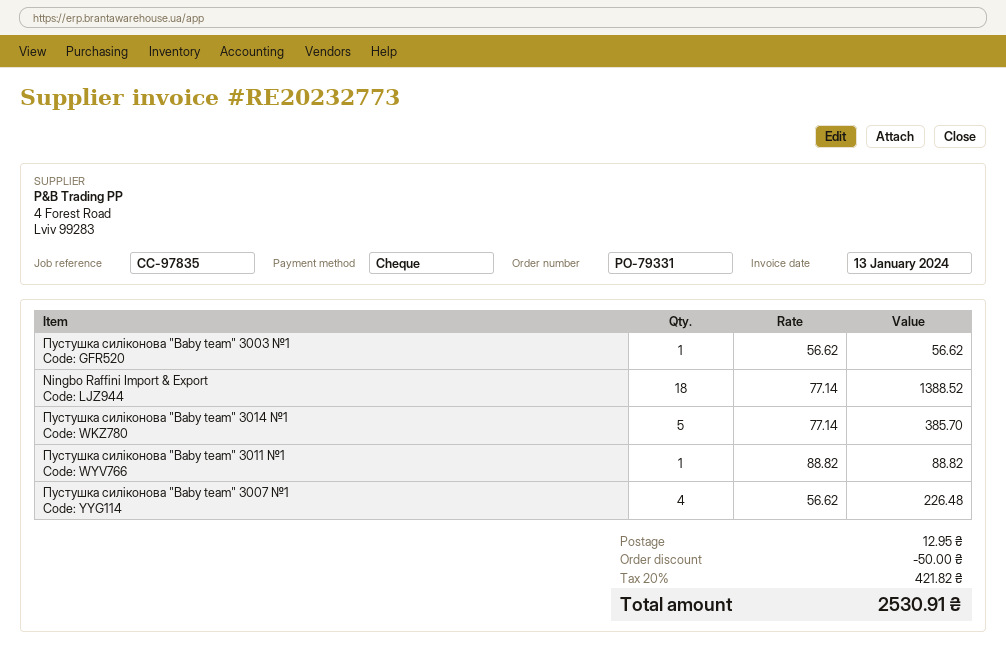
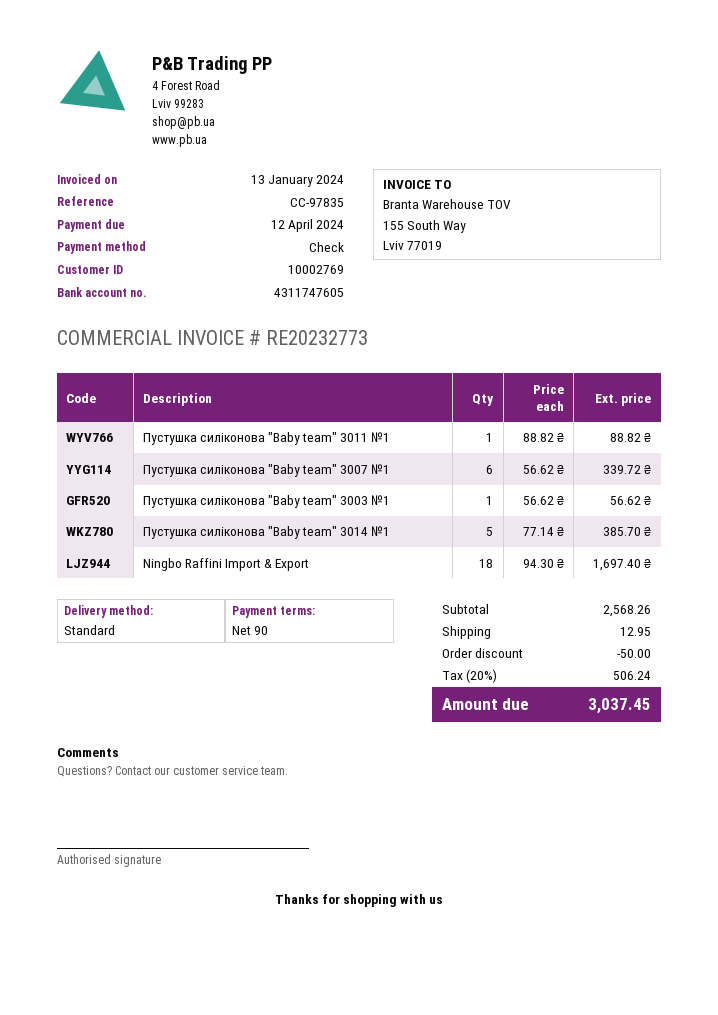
Ningbo Raffini Import & Export: 18 x 77.14 = 1388.52 -> 18 x 94.30 = 1697.40
Пустушка силіконова "Baby team" 3007 №1: 4 x 56.62 = 226.48 -> 6 x 56.62 = 339.72
tax: 20% = 421.82 -> 20% = 506.24
total: 2530.91 -> 3037.45

